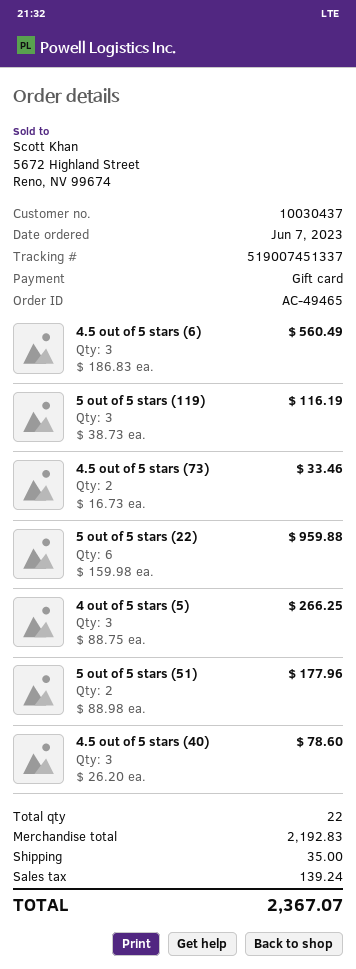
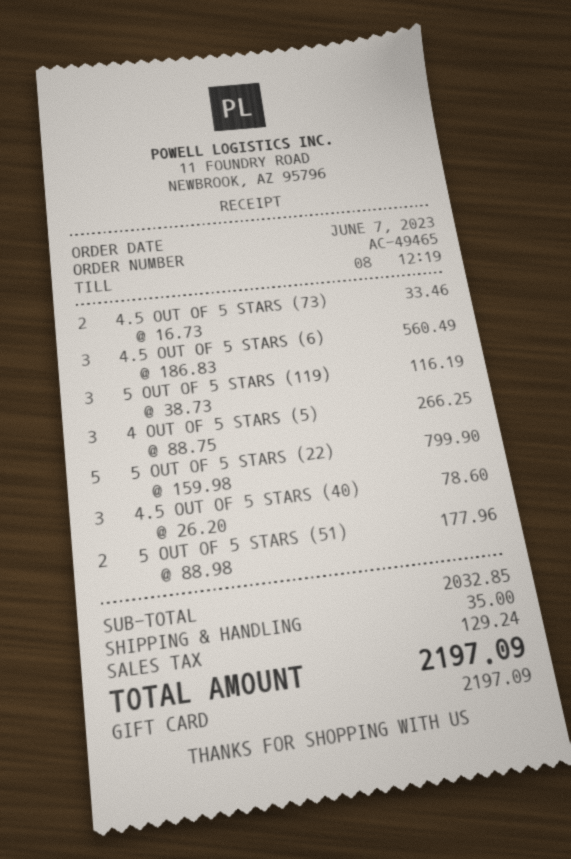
5 out of 5 stars (22): 6 x 159.98 = 959.88 -> 5 x 159.98 = 799.90
subtotal: 2192.83 -> 2032.85
tax: 139.24 -> 129.24
total: 2367.07 -> 2197.09

